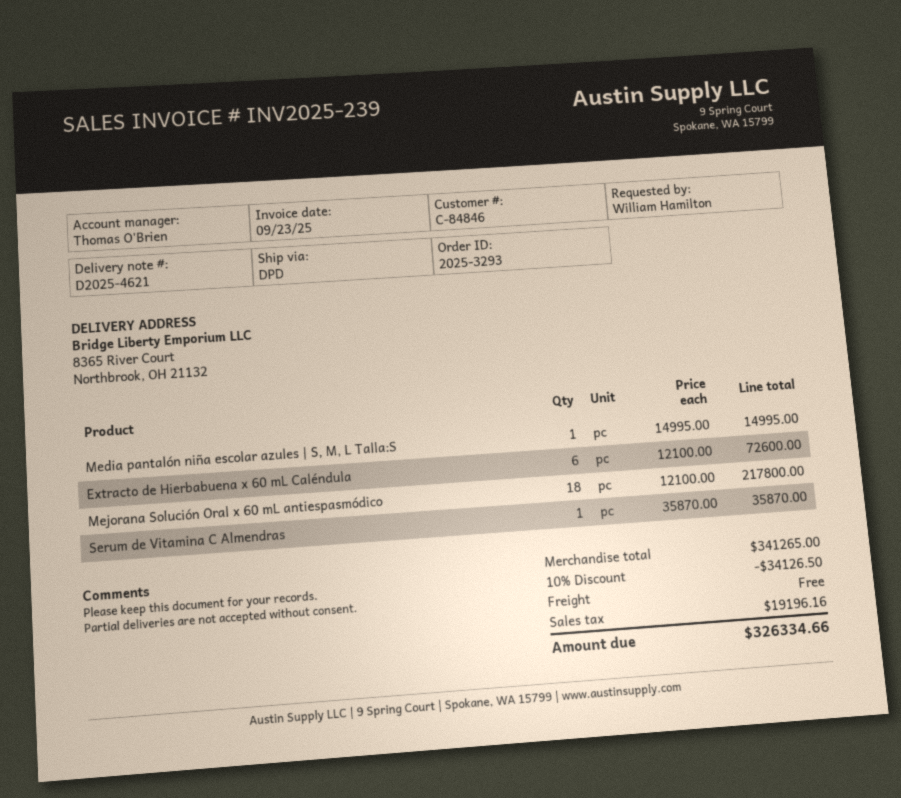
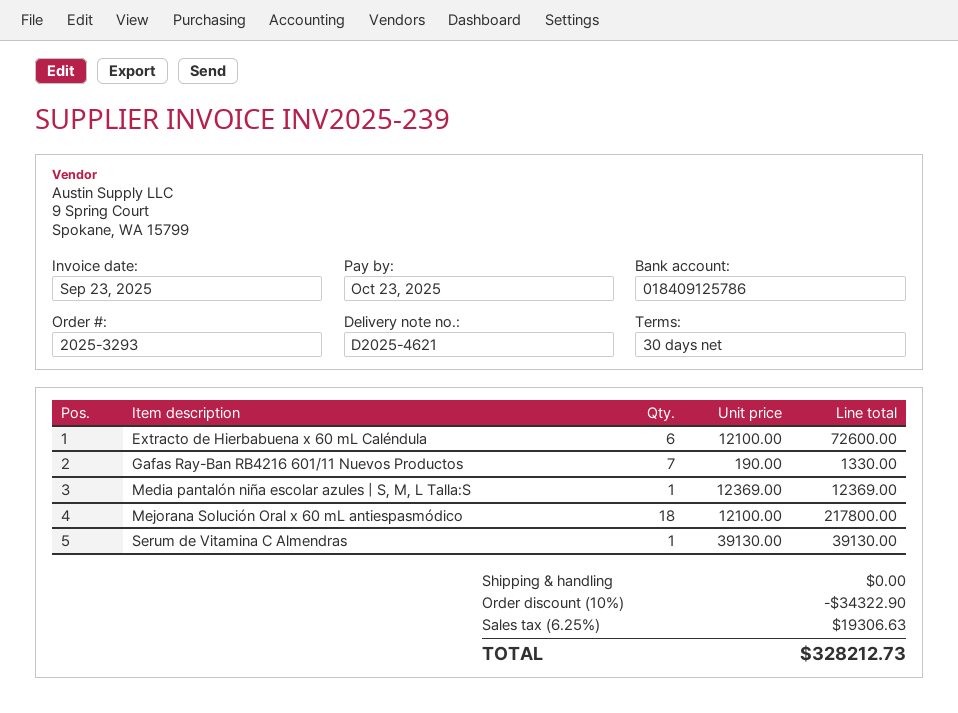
Media pantalón niña escolar azules | S, M, L Talla:S: 1 x 14995.00 = 14995.00 -> 1 x 12369.00 = 12369.00
Serum de Vitamina C Almendras: 1 x 35870.00 = 35870.00 -> 1 x 39130.00 = 39130.00
Gafas Ray-Ban RB4216 601/11 Nuevos Productos: none -> 7 x 190.00 = 1330.00
discount: 10% = 34126.50 -> 10% = 34322.90
tax: 19196.16 -> 19306.63
total: 326334.66 -> 328212.73

